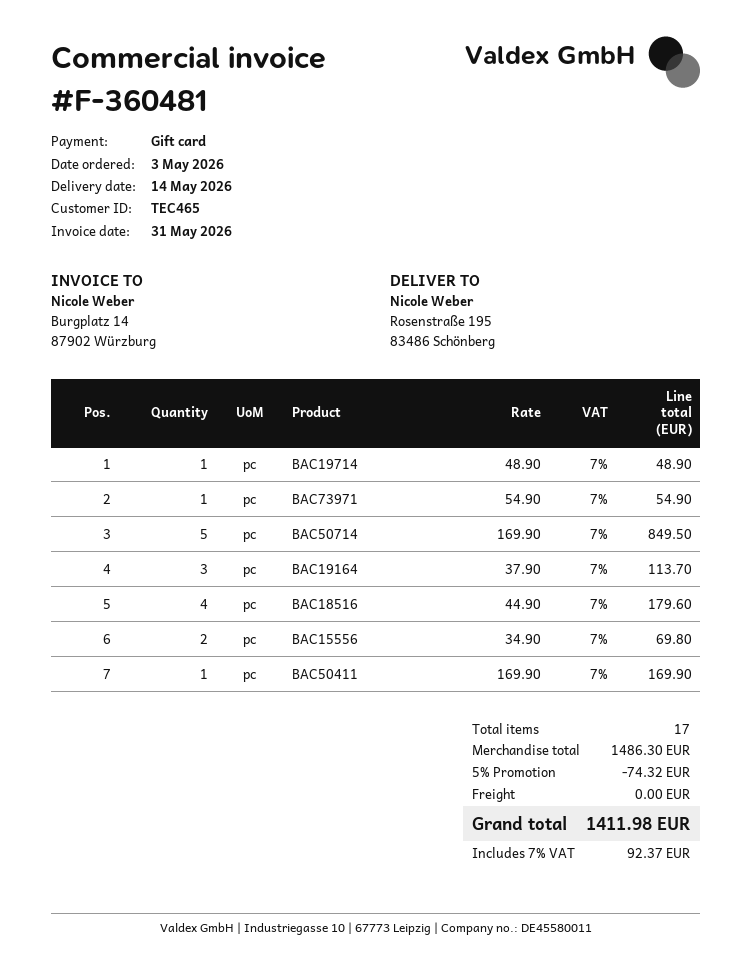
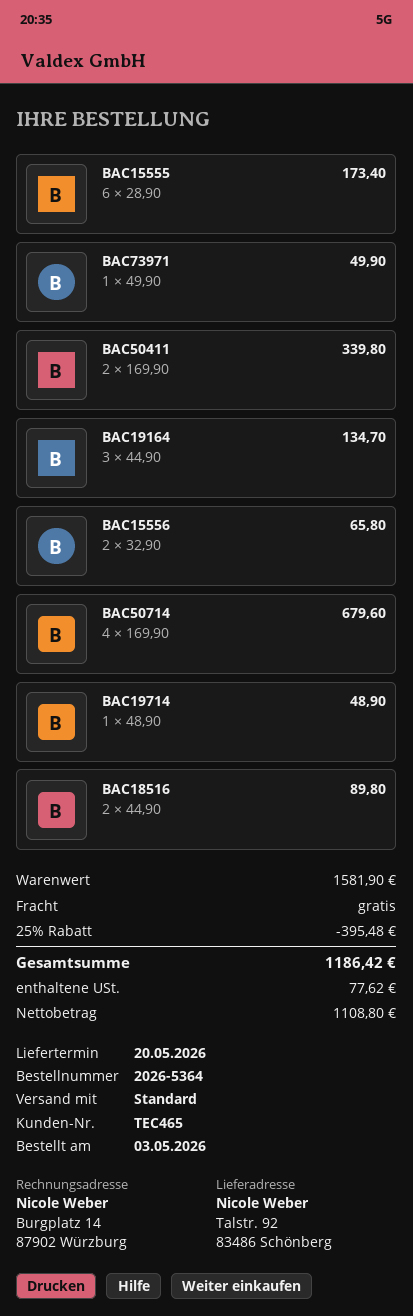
delivery date: 2026-05-14 -> 2026-05-20
ship to: Rosenstraße 195, 83486 Schönberg -> Talstr. 92, 83486 Schönberg
BAC73971: 1 x 54.90 = 54.90 -> 1 x 49.90 = 49.90
BAC50714: 5 x 169.90 = 849.50 -> 4 x 169.90 = 679.60
BAC19164: 3 x 37.90 = 113.70 -> 3 x 44.90 = 134.70
BAC18516: 4 x 44.90 = 179.60 -> 2 x 44.90 = 89.80
BAC15556: 2 x 34.90 = 69.80 -> 2 x 32.90 = 65.80
BAC50411: 1 x 169.90 = 169.90 -> 2 x 169.90 = 339.80
BAC15555: none -> 6 x 28.90 = 173.40
subtotal: 1486.30 -> 1581.90
discount: 5% = 74.32 -> 25% = 395.48
tax: 92.37 -> 77.62
total: 1411.98 -> 1186.42

